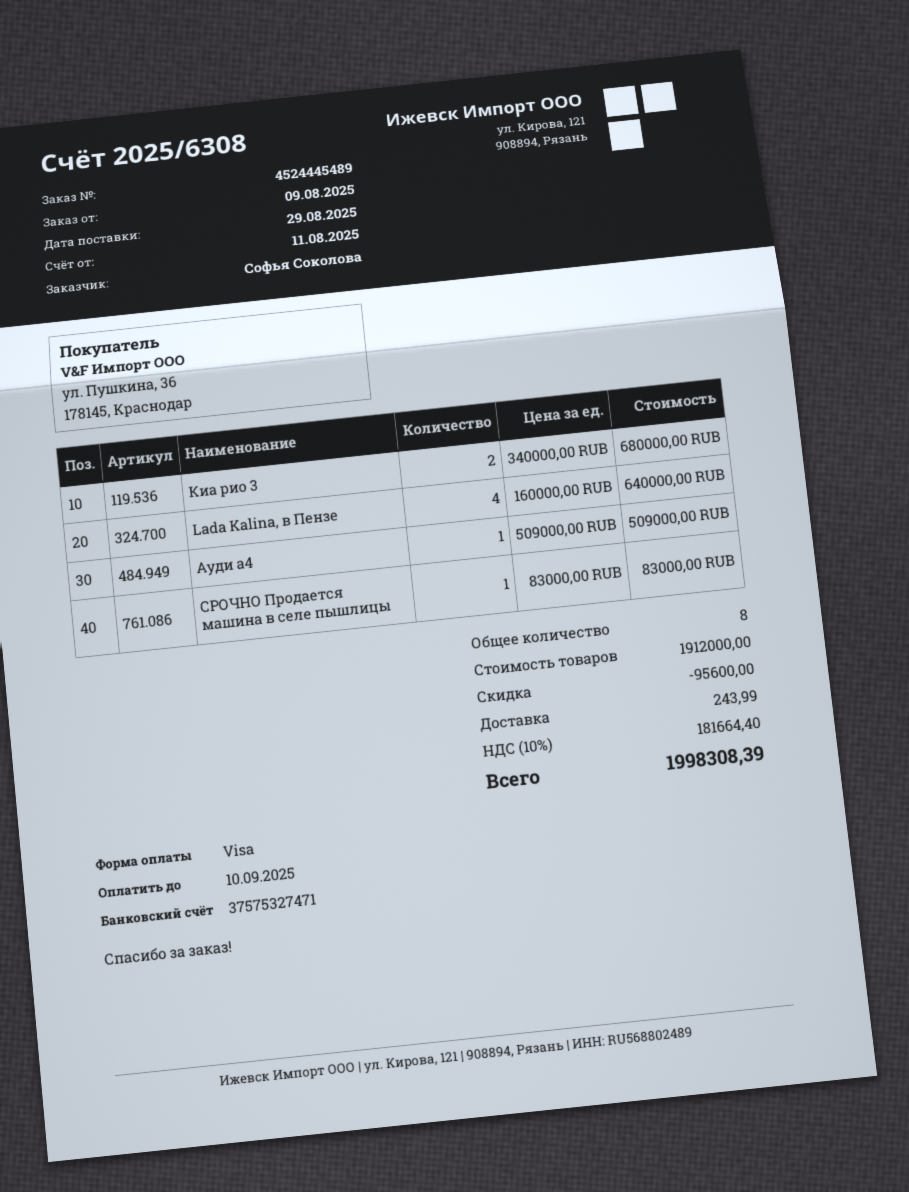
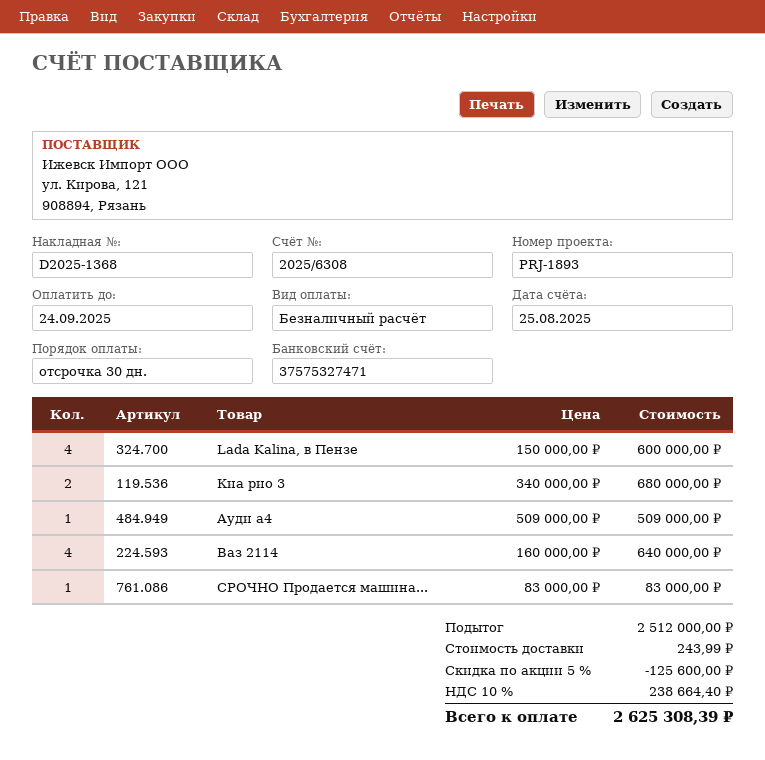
invoice date: 2025-08-11 -> 2025-08-25
due date: 2025-09-10 -> 2025-09-24
payment method: Visa -> bank transfer
Lada Kalina, в Пензе: 4 x 160000.00 = 640000.00 -> 4 x 150000.00 = 600000.00
Ваз 2114: none -> 4 x 160000.00 = 640000.00
subtotal: 1912000.00 -> 2512000.00
discount: 95600.00 -> 125600.00
tax: 10% = 181664.40 -> 10% = 238664.40
total: 1998308.39 -> 2625308.39

